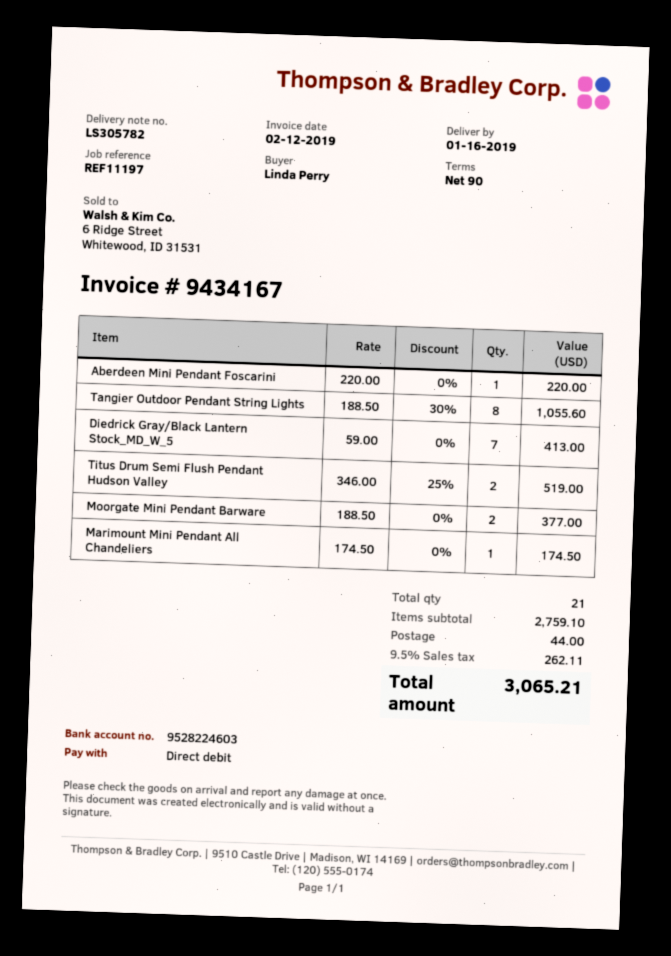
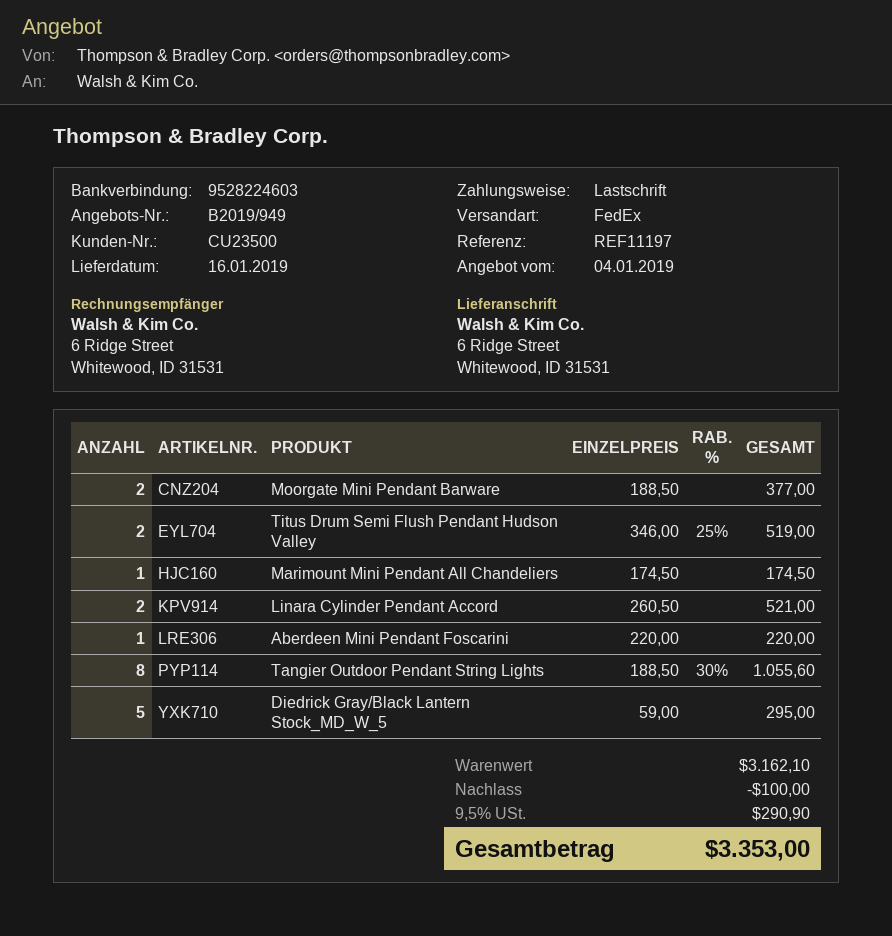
Diedrick Gray/Black Lantern Stock_MD_W_5: 7 x 59.00 = 413.00 -> 5 x 59.00 = 295.00
Linara Cylinder Pendant Accord: none -> 2 x 260.50 = 521.00
subtotal: 2759.10 -> 3162.10
discount: none -> 100.00
shipping: 44.00 -> none
tax: 9.5% = 262.11 -> 9.5% = 290.90
total: 3065.21 -> 3353.00

